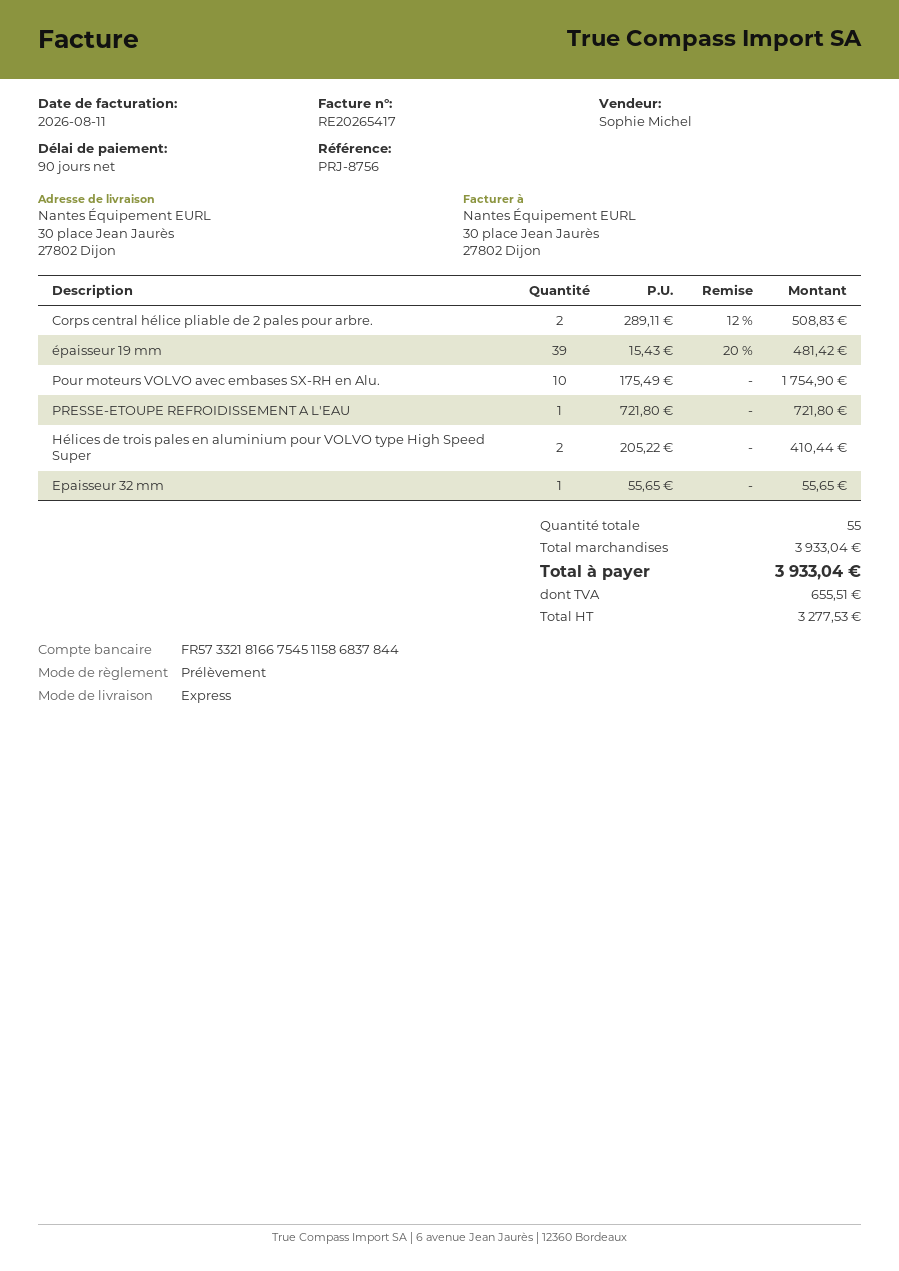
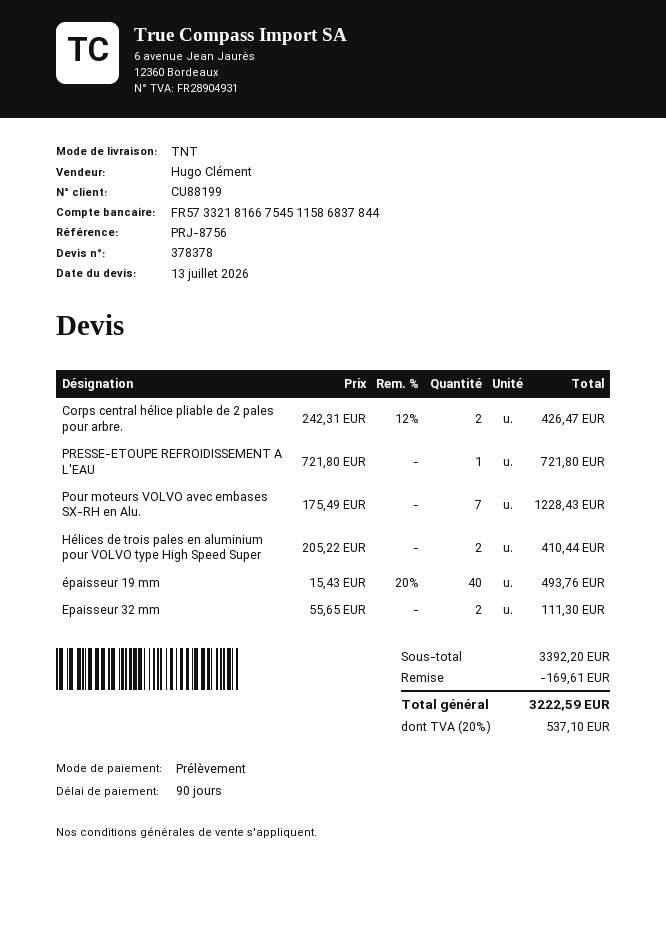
sales rep: Sophie Michel -> Hugo Clément
shipping method: express -> TNT
Corps central hélice pliable de 2 pales pour arbre.: 2 x 289.11 - 12% = 508.83 -> 2 x 242.31 - 12% = 426.47
épaisseur 19 mm: 39 x 15.43 - 20% = 481.42 -> 40 x 15.43 - 20% = 493.76
Pour moteurs VOLVO avec embases SX-RH en Alu.: 10 x 175.49 = 1754.90 -> 7 x 175.49 = 1228.43
Epaisseur 32 mm: 1 x 55.65 = 55.65 -> 2 x 55.65 = 111.30
subtotal: 3933.04 -> 3392.20
discount: none -> 169.61
tax: 655.51 -> 537.10
total: 3933.04 -> 3222.59

